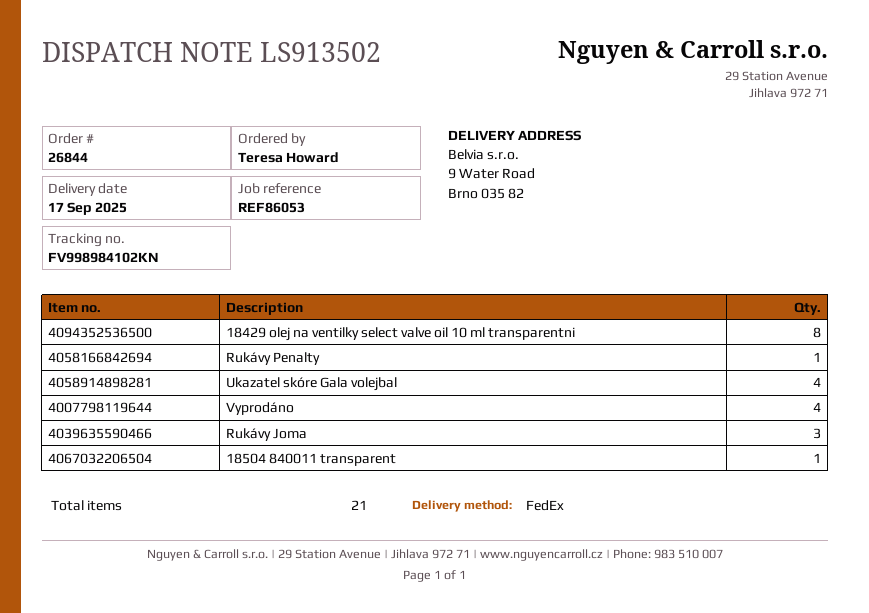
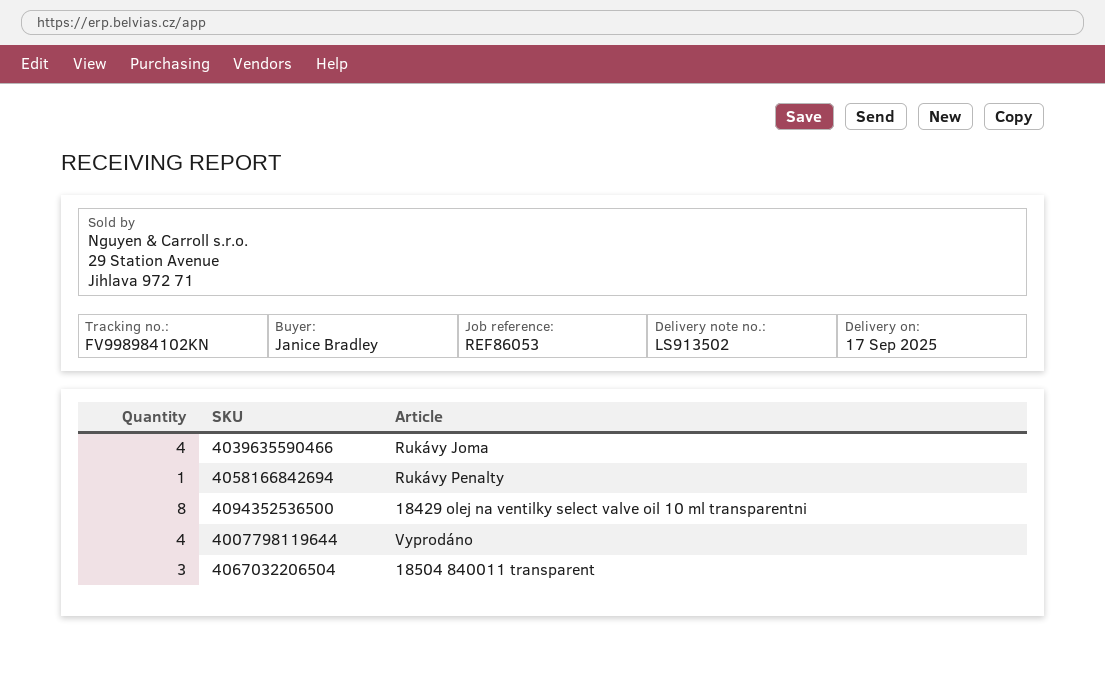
ordered by: Teresa Howard -> Janice Bradley
Ukazatel skóre Gala volejbal: 4 -> none
Rukávy Joma: 3 -> 4
18504 840011 transparent: 1 -> 3

